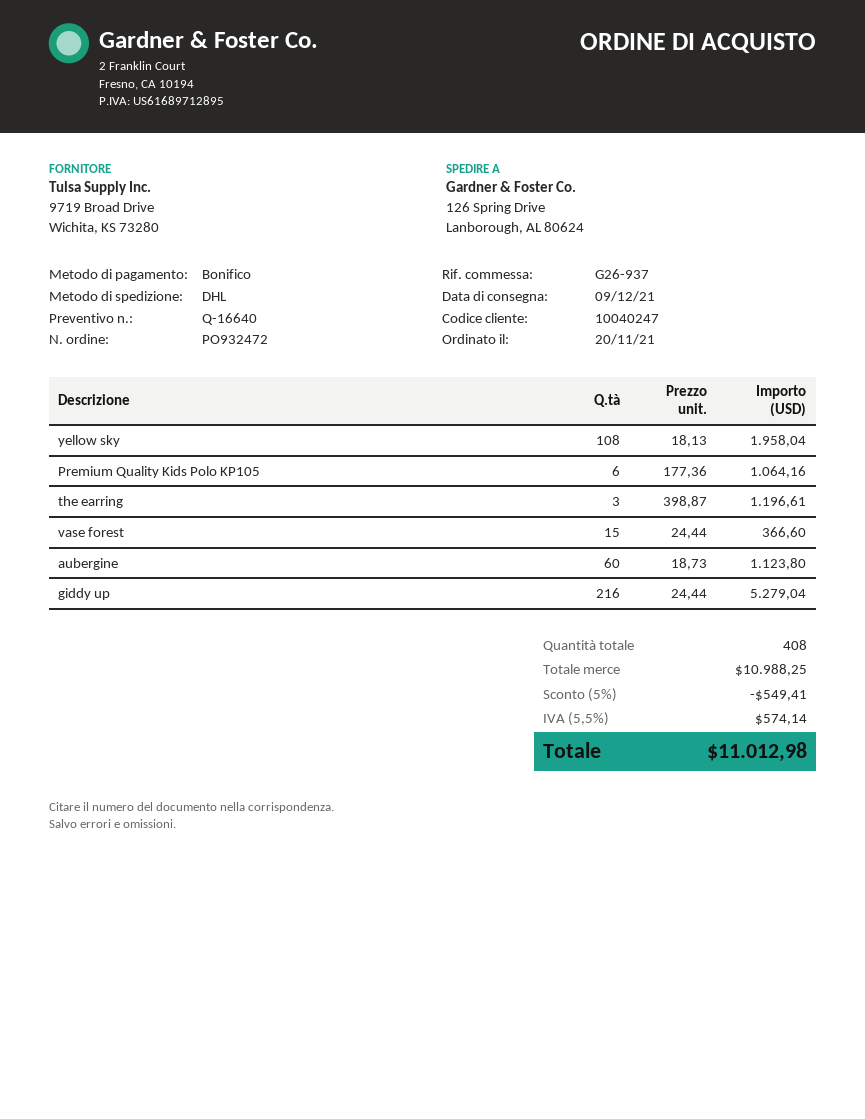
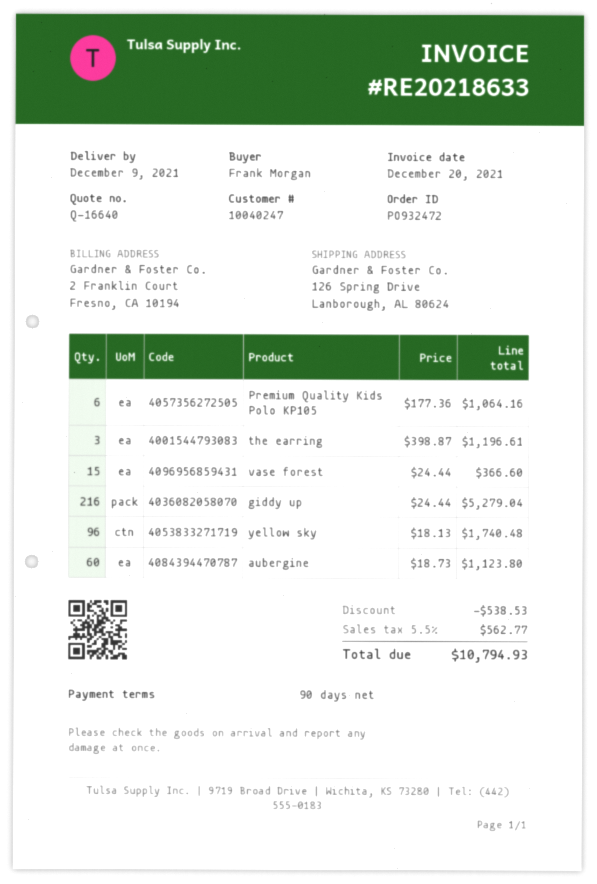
yellow sky: 108 x 18.13 = 1958.04 -> 96 x 18.13 = 1740.48
discount: 549.41 -> 538.53
tax: 5.5% = 574.14 -> 5.5% = 562.77
total: 11012.98 -> 10794.93

